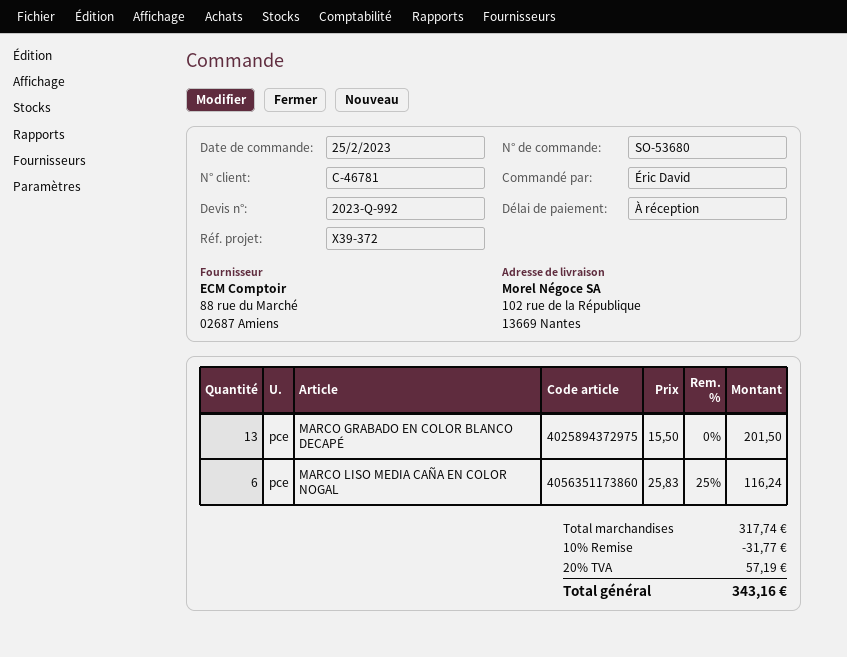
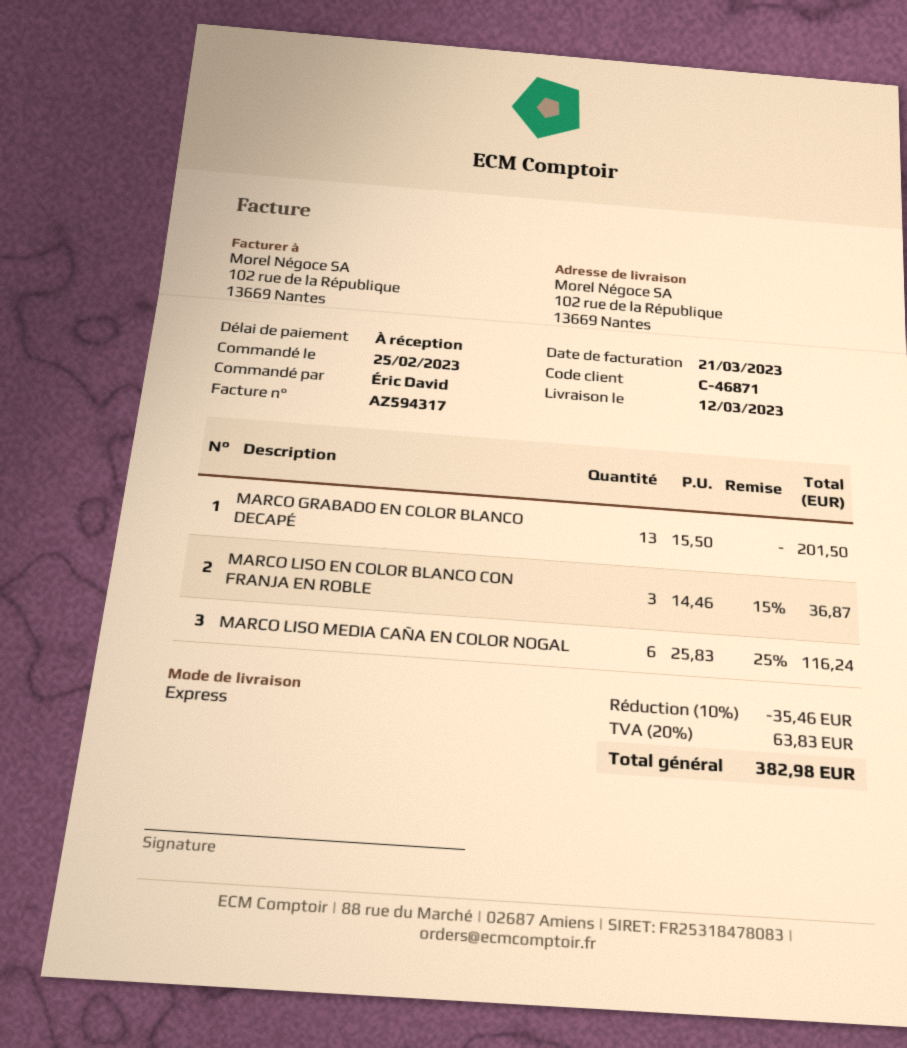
customer number: C-46781 -> C-46871
MARCO LISO EN COLOR BLANCO CON FRANJA EN ROBLE: none -> 3 x 14.46 - 15% = 36.87
discount: 10% = 31.77 -> 10% = 35.46
tax: 20% = 57.19 -> 20% = 63.83
total: 343.16 -> 382.98

